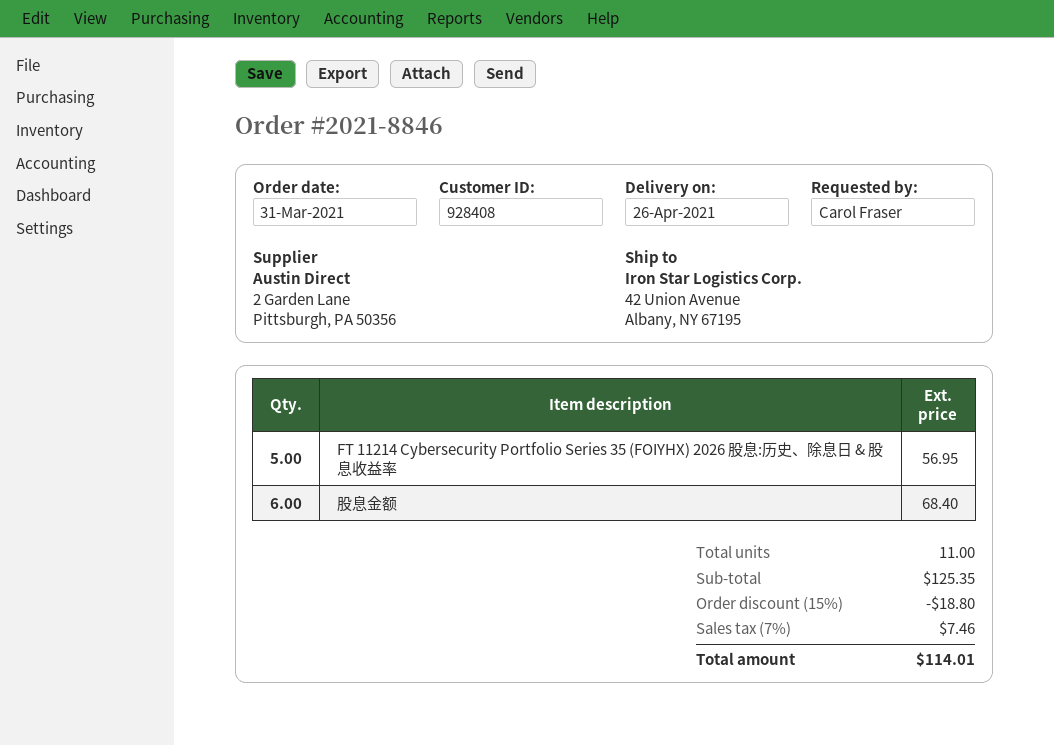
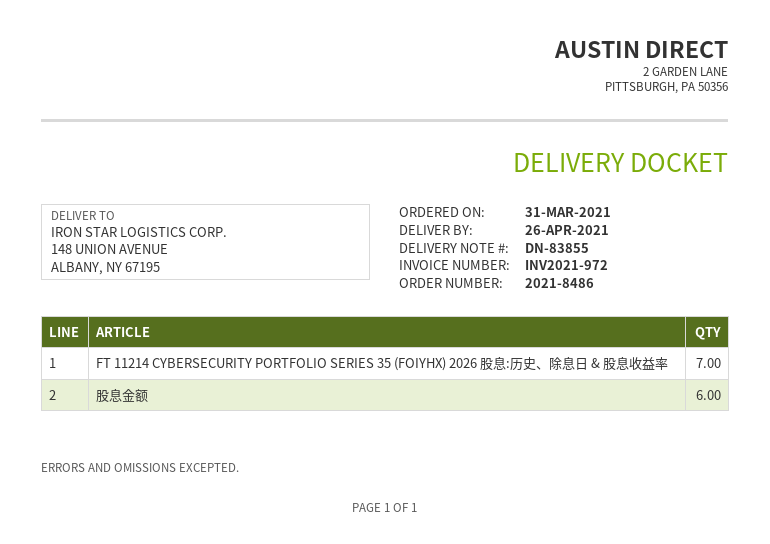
order number: 2021-8846 -> 2021-8486
ship to: 42 Union Avenue, Albany, NY 67195 -> 148 UNION AVENUE, ALBANY, NY 67195
FT 11214 Cybersecurity Portfolio Series 35 (FOIYHX) 2026 股息:历史、除息日 & 股息收益率: 5 -> 7

